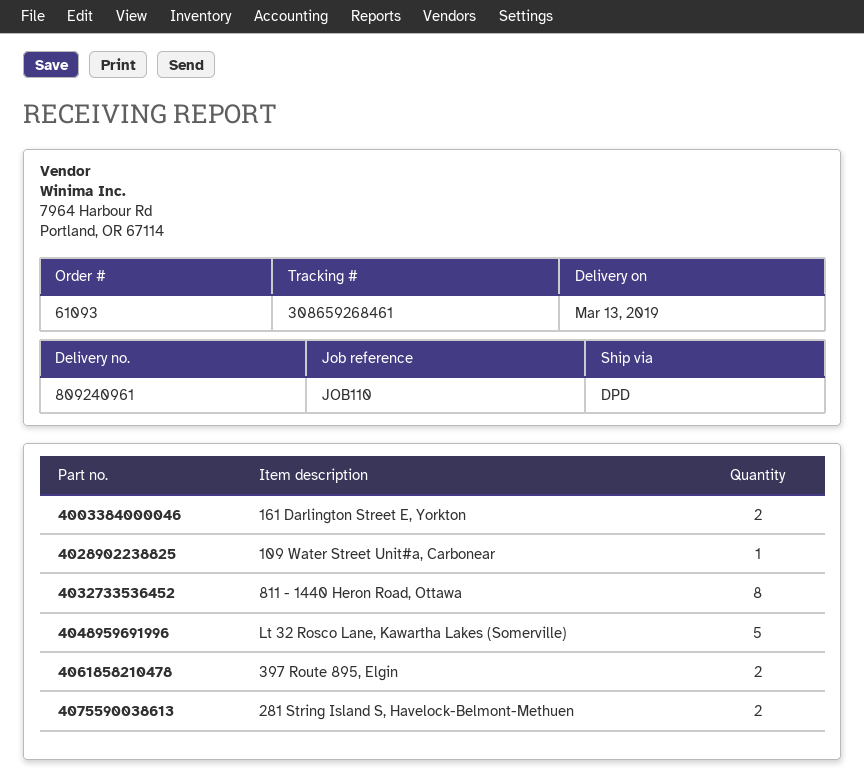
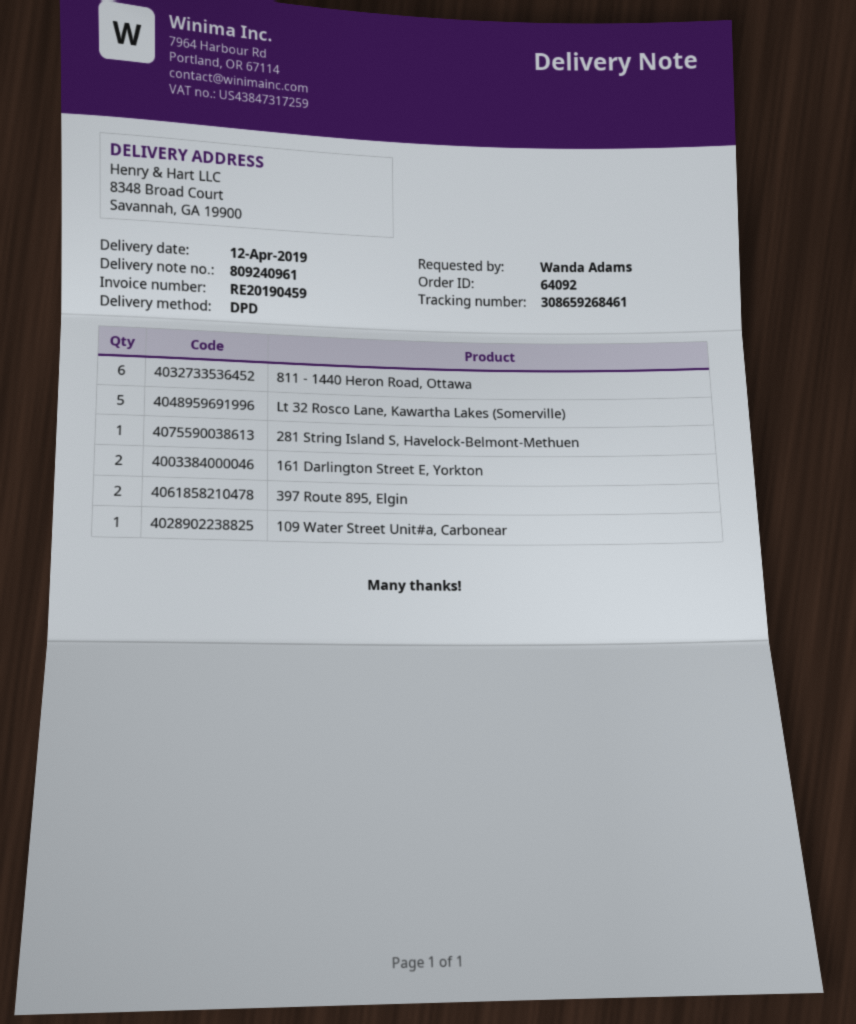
order number: 61093 -> 64092
delivery date: 2019-03-13 -> 2019-04-12
811 - 1440 Heron Road, Ottawa: 8 -> 6
281 String Island S, Havelock-Belmont-Methuen: 2 -> 1

